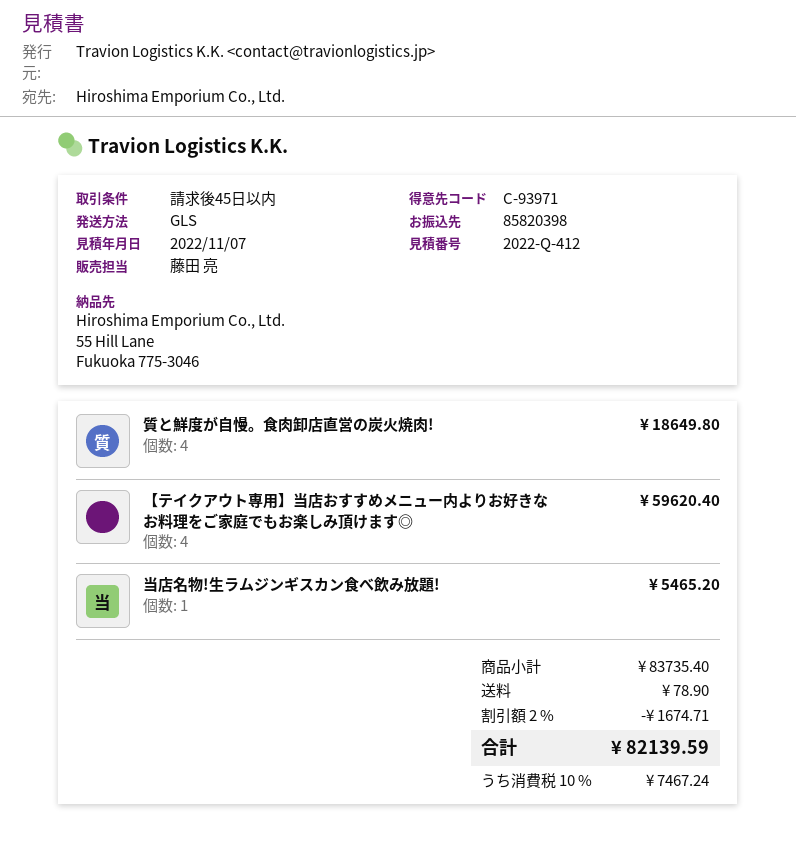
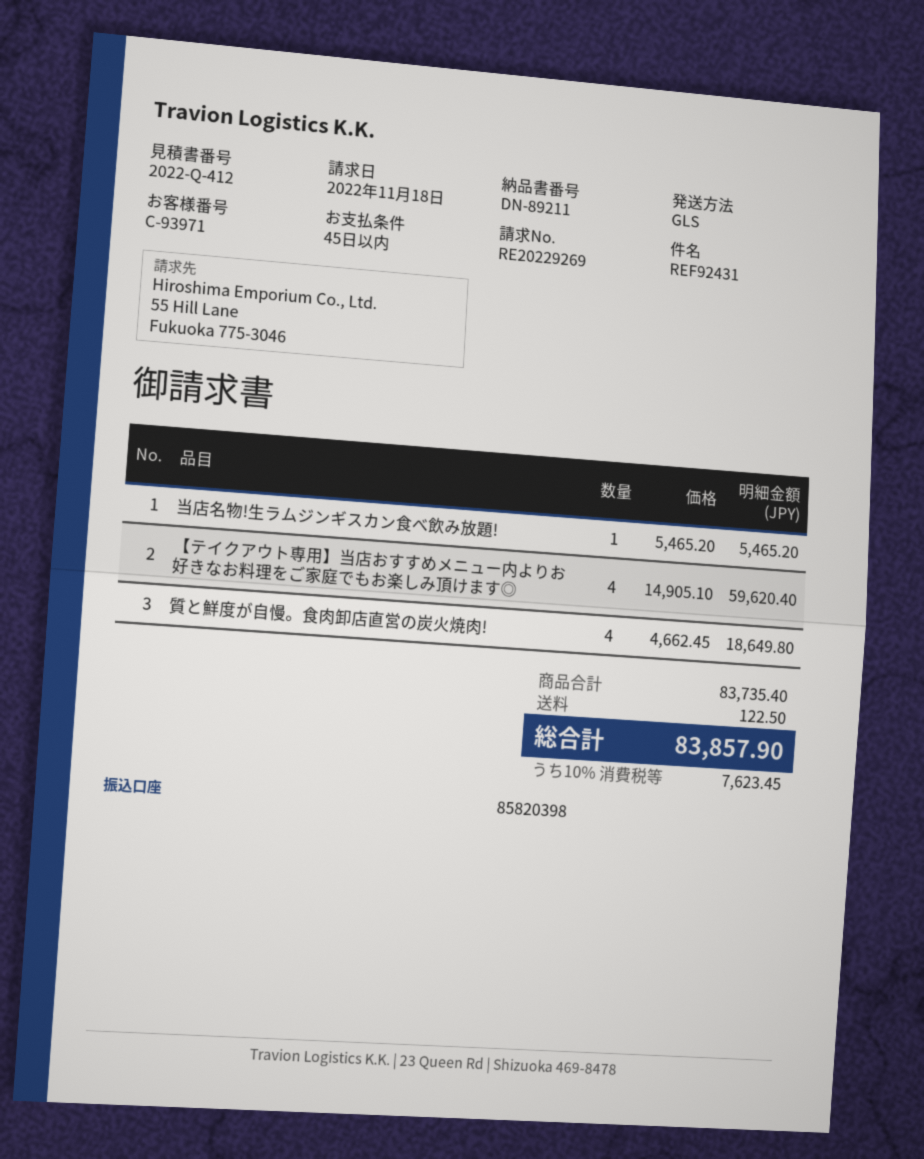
discount: 2% = 1674.71 -> none
shipping: 78.90 -> 122.50
tax: 10% = 7467.24 -> 10% = 7623.45
total: 82139.59 -> 83857.90

